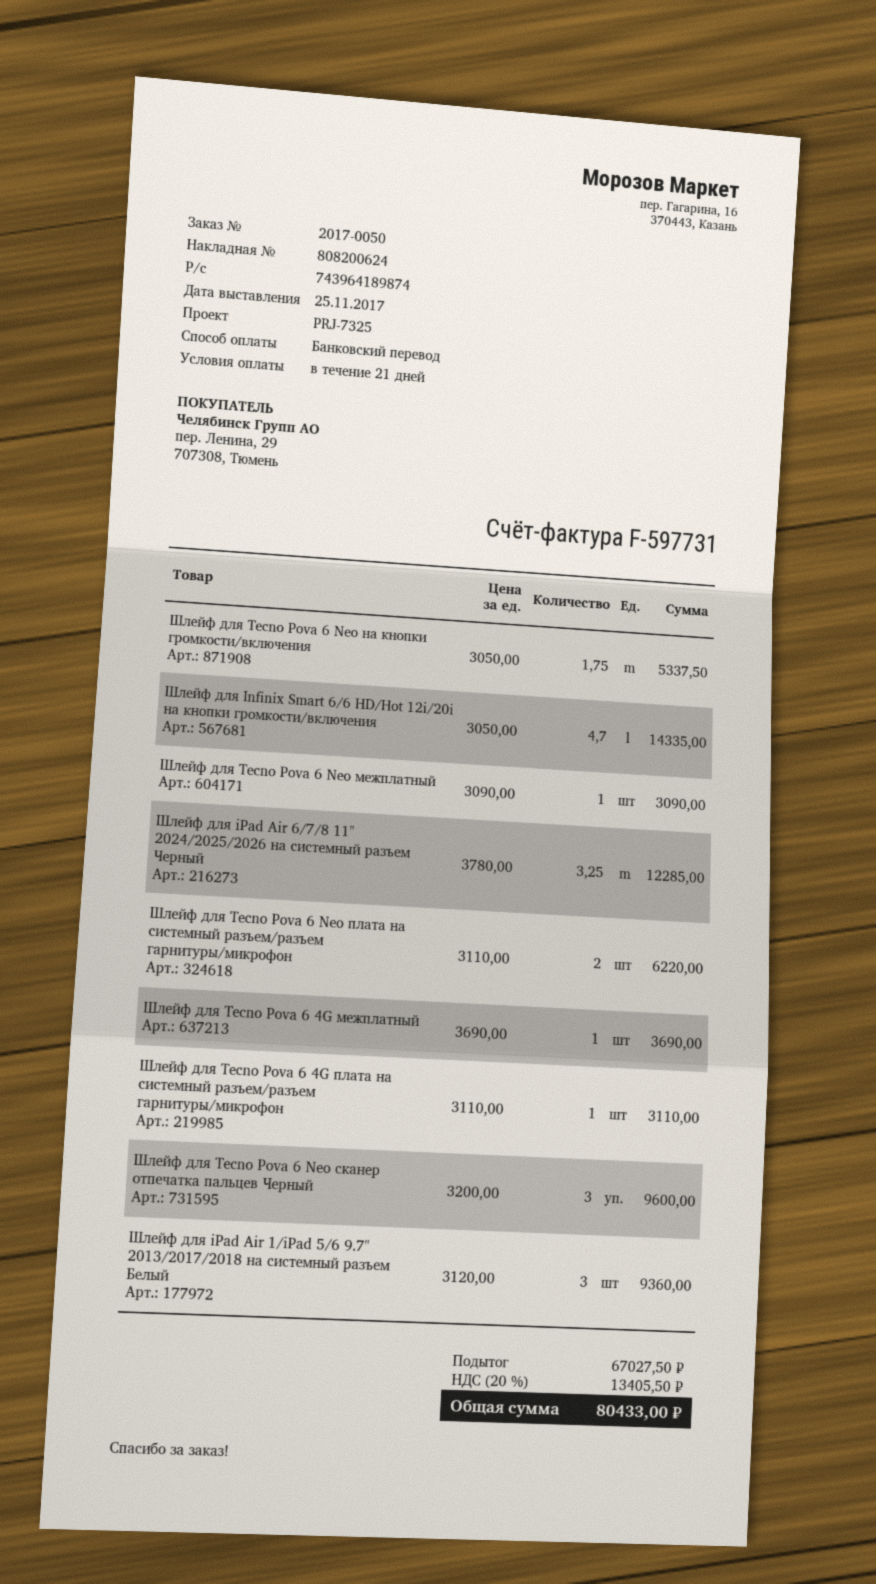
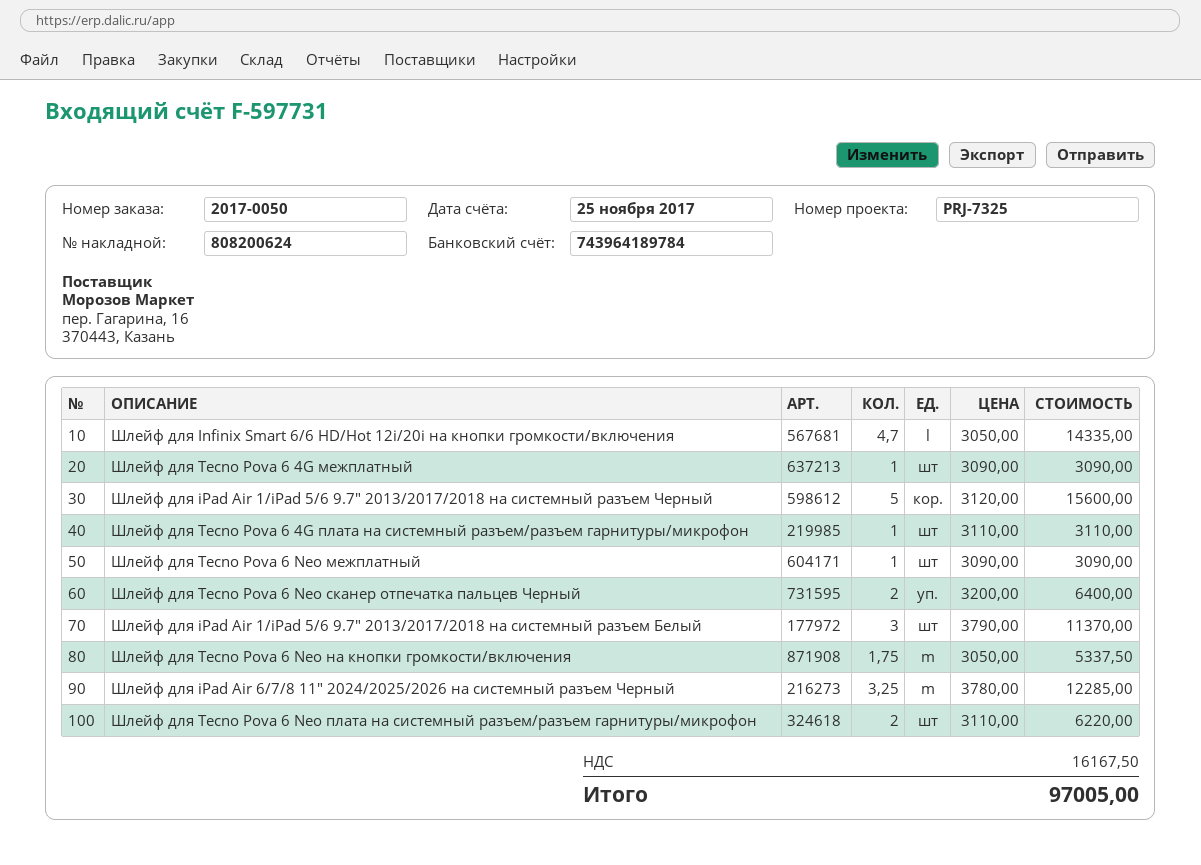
bank account: 743964189874 -> 743964189784
Шлейф для Tecno Pova 6 4G межплатный: 1 x 3690.00 = 3690.00 -> 1 x 3090.00 = 3090.00
Шлейф для Tecno Pova 6 Neo сканер отпечатка пальцев Черный: 3 x 3200.00 = 9600.00 -> 2 x 3200.00 = 6400.00
Шлейф для iPad Air 1/iPad 5/6 9.7" 2013/2017/2018 на системный разъем Белый: 3 x 3120.00 = 9360.00 -> 3 x 3790.00 = 11370.00
Шлейф для iPad Air 1/iPad 5/6 9.7" 2013/2017/2018 на системный разъем Черный: none -> 5 x 3120.00 = 15600.00
tax: 13405.50 -> 16167.50
total: 80433.00 -> 97005.00

